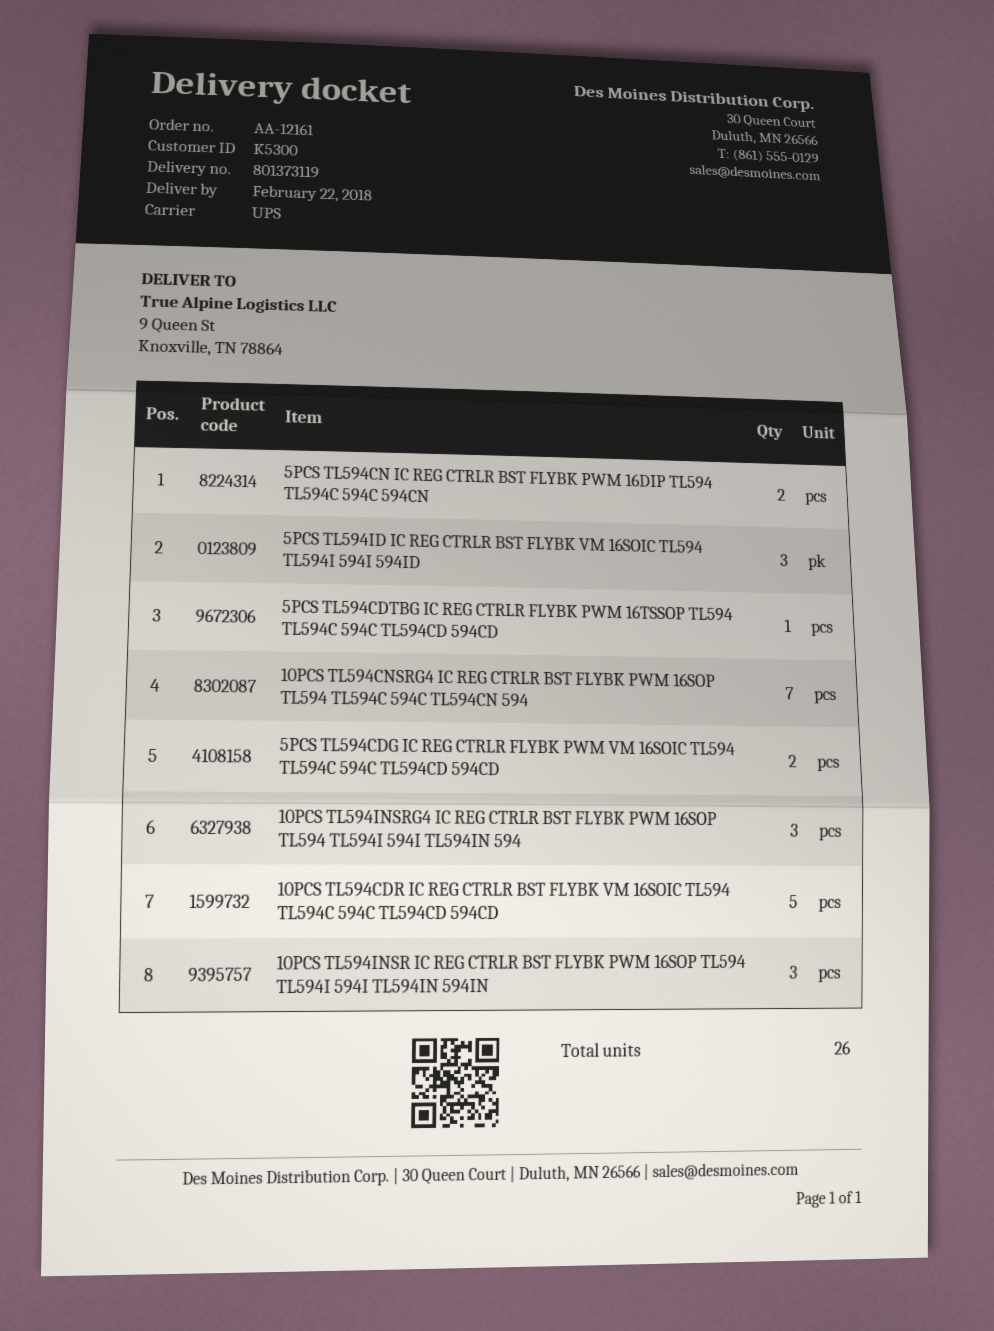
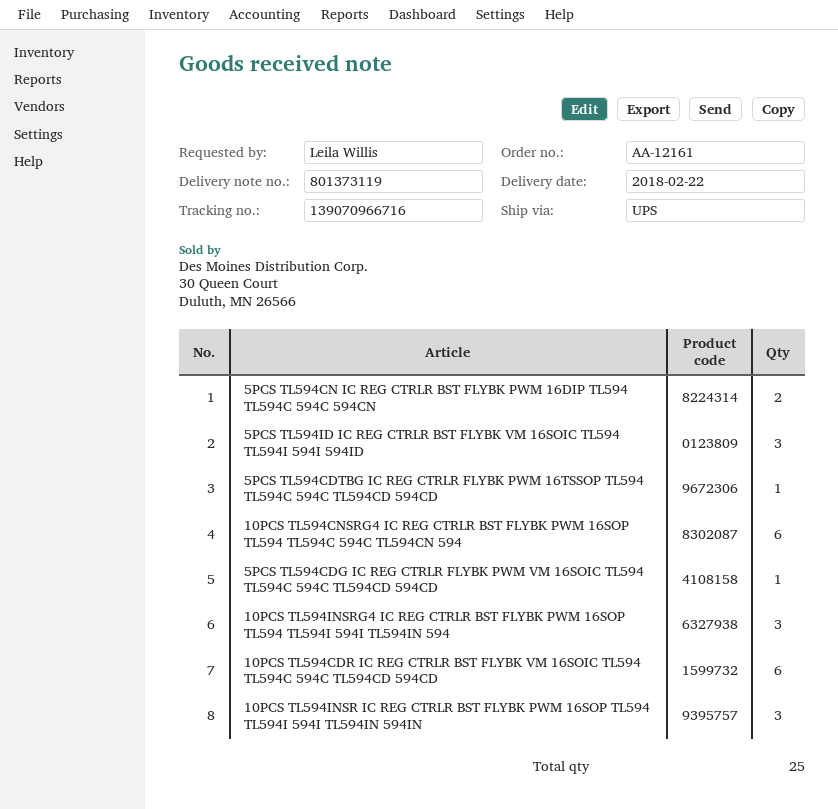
10PCS TL594CNSRG4 IC REG CTRLR BST FLYBK PWM 16SOP TL594 TL594C 594C TL594CN 594: 7 -> 6
5PCS TL594CDG IC REG CTRLR FLYBK PWM VM 16SOIC TL594 TL594C 594C TL594CD 594CD: 2 -> 1
10PCS TL594CDR IC REG CTRLR BST FLYBK VM 16SOIC TL594 TL594C 594C TL594CD 594CD: 5 -> 6
total quantity: 26 -> 25

